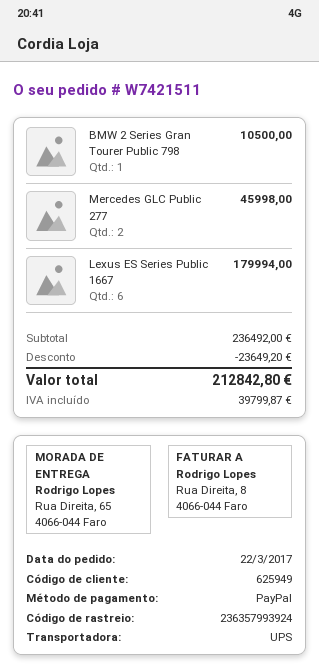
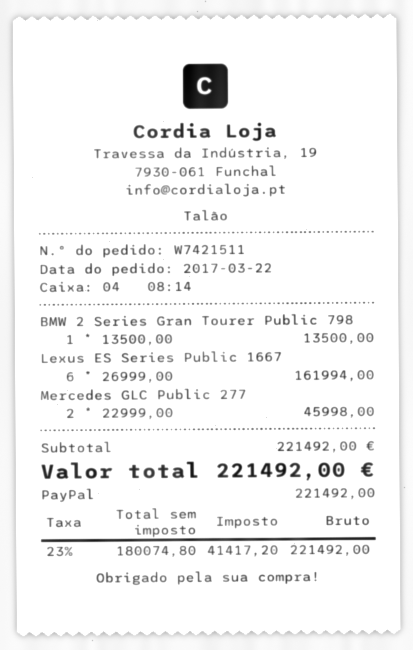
BMW 2 Series Gran Tourer Public 798: 1 for 10500.00 -> 1 for 13500.00
Lexus ES Series Public 1667: 6 for 179994.00 -> 6 for 161994.00
subtotal: 236492.00 -> 221492.00
discount: 23649.20 -> none
tax: 39799.87 -> 41417.20
total: 212842.80 -> 221492.00

